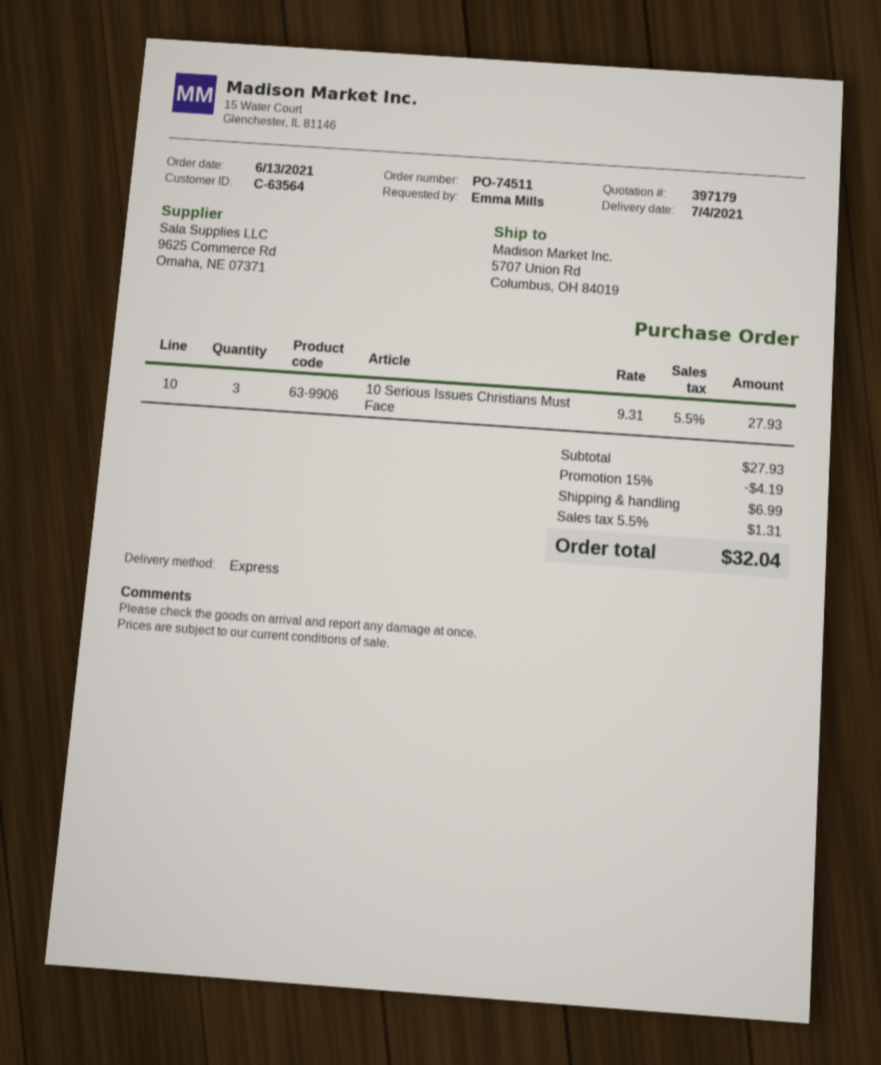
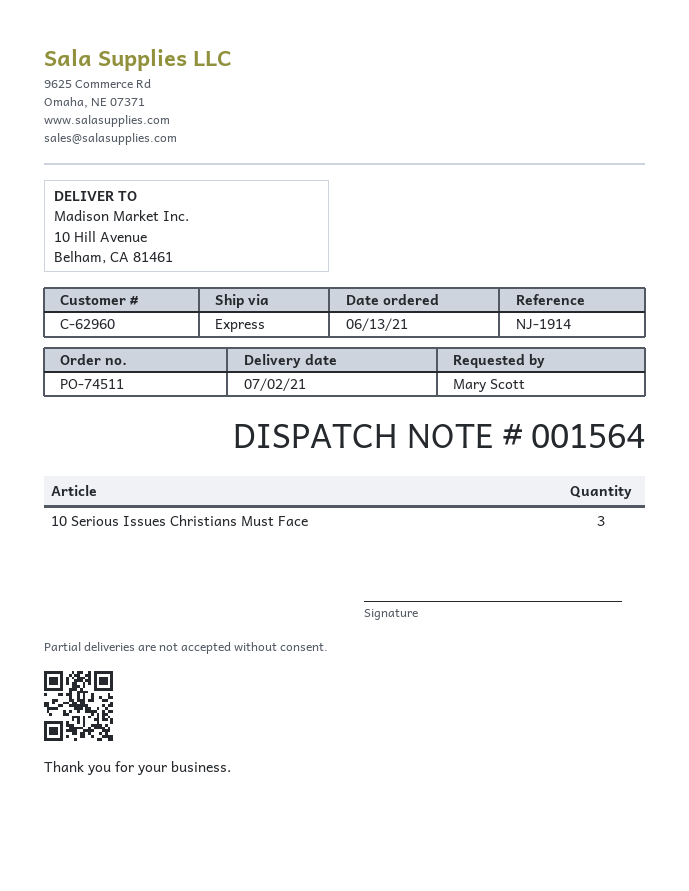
delivery date: 2021-07-04 -> 2021-07-02
customer number: C-63564 -> C-62960
ordered by: Emma Mills -> Mary Scott
ship to: 5707 Union Rd, Columbus, OH 84019 -> 10 Hill Avenue, Belham, CA 81461

